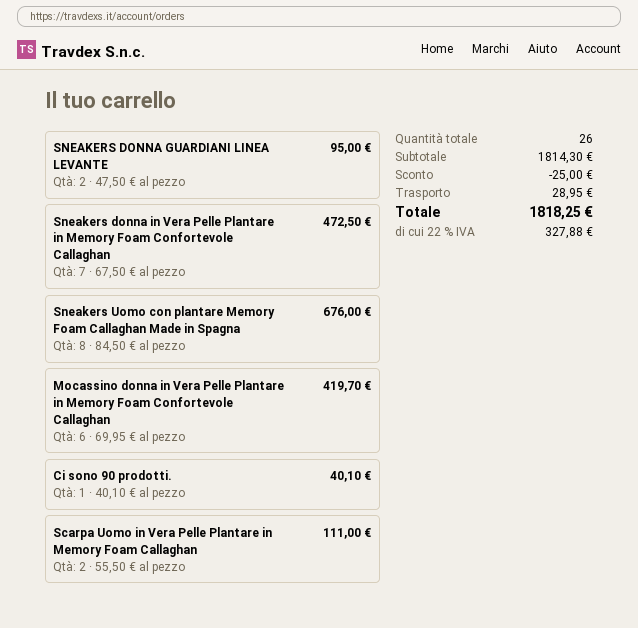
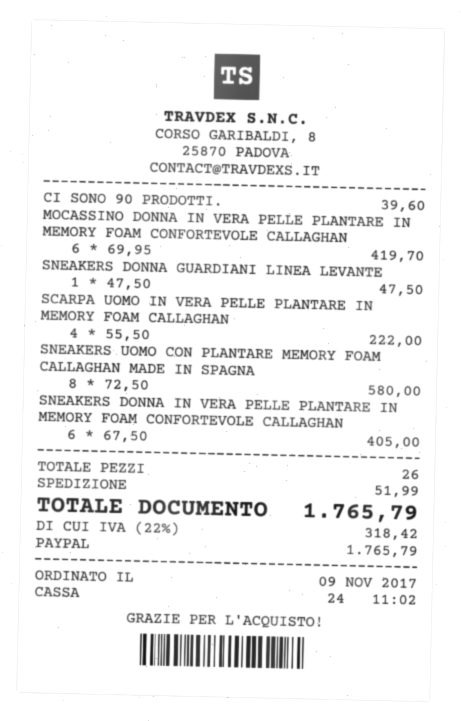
SNEAKERS DONNA GUARDIANI LINEA LEVANTE: 2 x 47.50 = 95.00 -> 1 x 47.50 = 47.50
Sneakers donna in Vera Pelle Plantare in Memory Foam Confortevole Callaghan: 7 x 67.50 = 472.50 -> 6 x 67.50 = 405.00
Sneakers Uomo con plantare Memory Foam Callaghan Made in Spagna: 8 x 84.50 = 676.00 -> 8 x 72.50 = 580.00
Ci sono 90 prodotti.: 1 x 40.10 = 40.10 -> 1 x 39.60 = 39.60
Scarpa Uomo in Vera Pelle Plantare in Memory Foam Callaghan: 2 x 55.50 = 111.00 -> 4 x 55.50 = 222.00
discount: 25.00 -> none
shipping: 28.95 -> 51.99
tax: 22% = 327.88 -> 22% = 318.42
total: 1818.25 -> 1765.79

